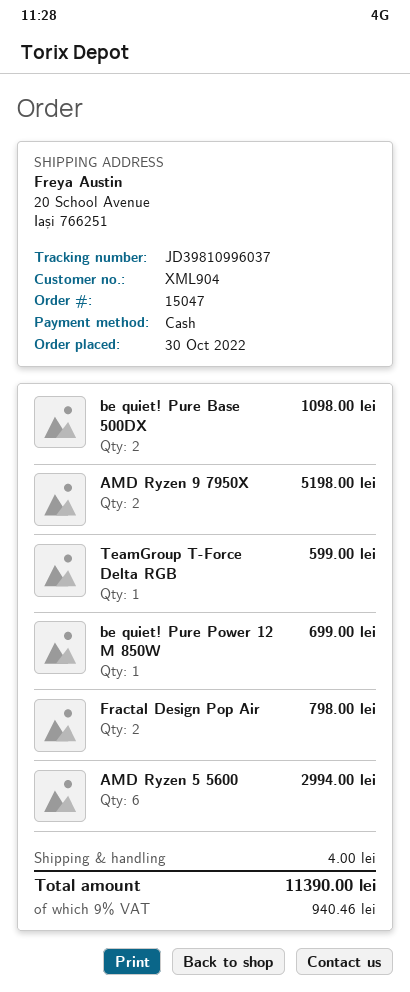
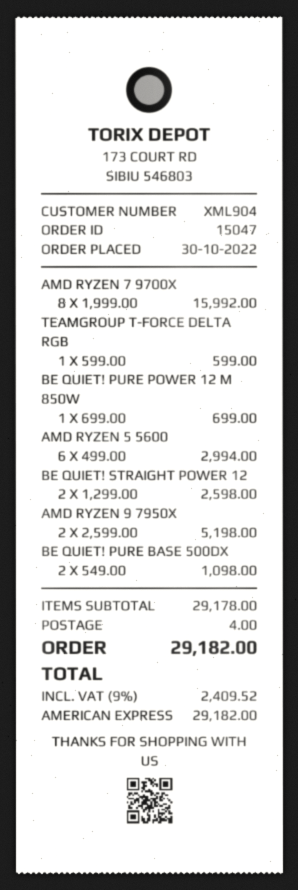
payment method: cash -> American Express
Fractal Design Pop Air: 2 for 798.00 -> none
AMD RYZEN 7 9700X: none -> 8 for 15992.00
BE QUIET! STRAIGHT POWER 12: none -> 2 for 2598.00
tax: 9% = 940.46 -> 9% = 2409.52
total: 11390.00 -> 29182.00

